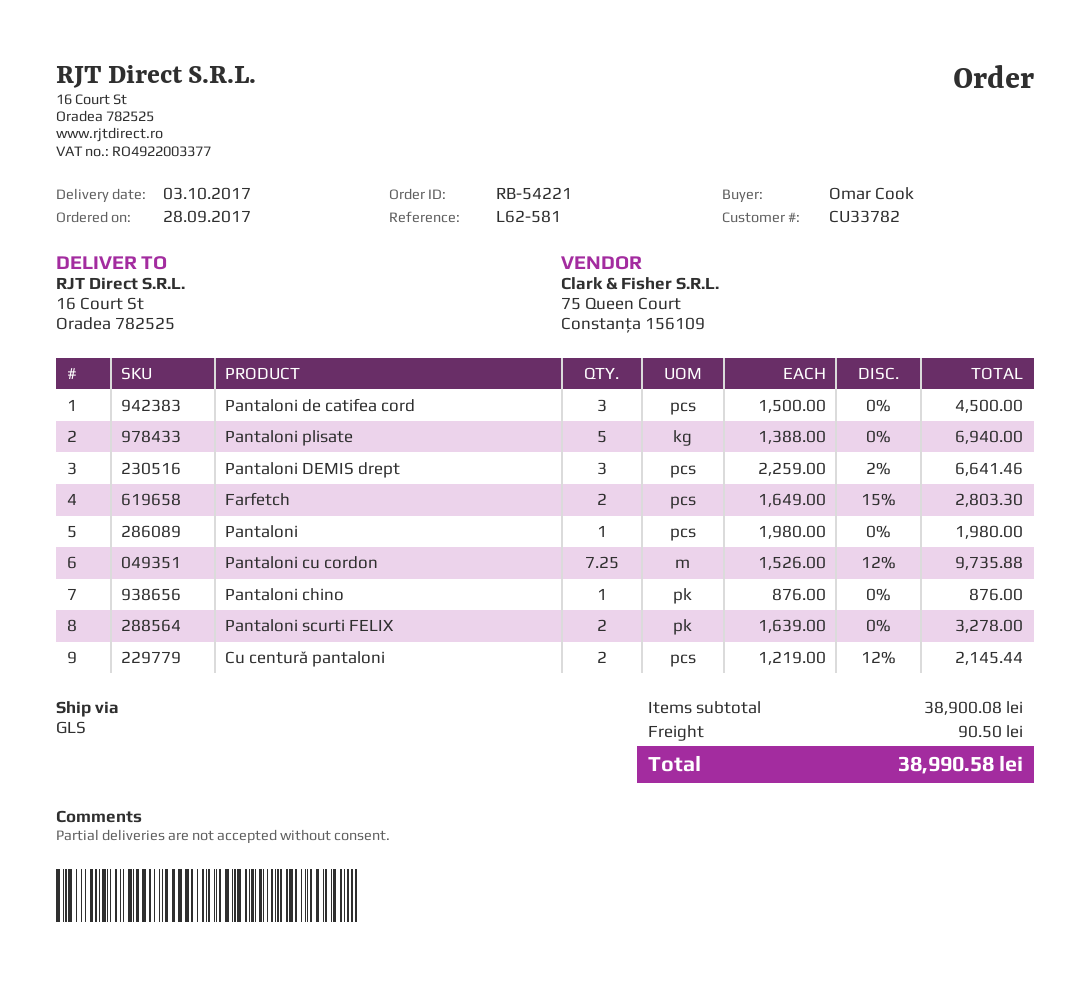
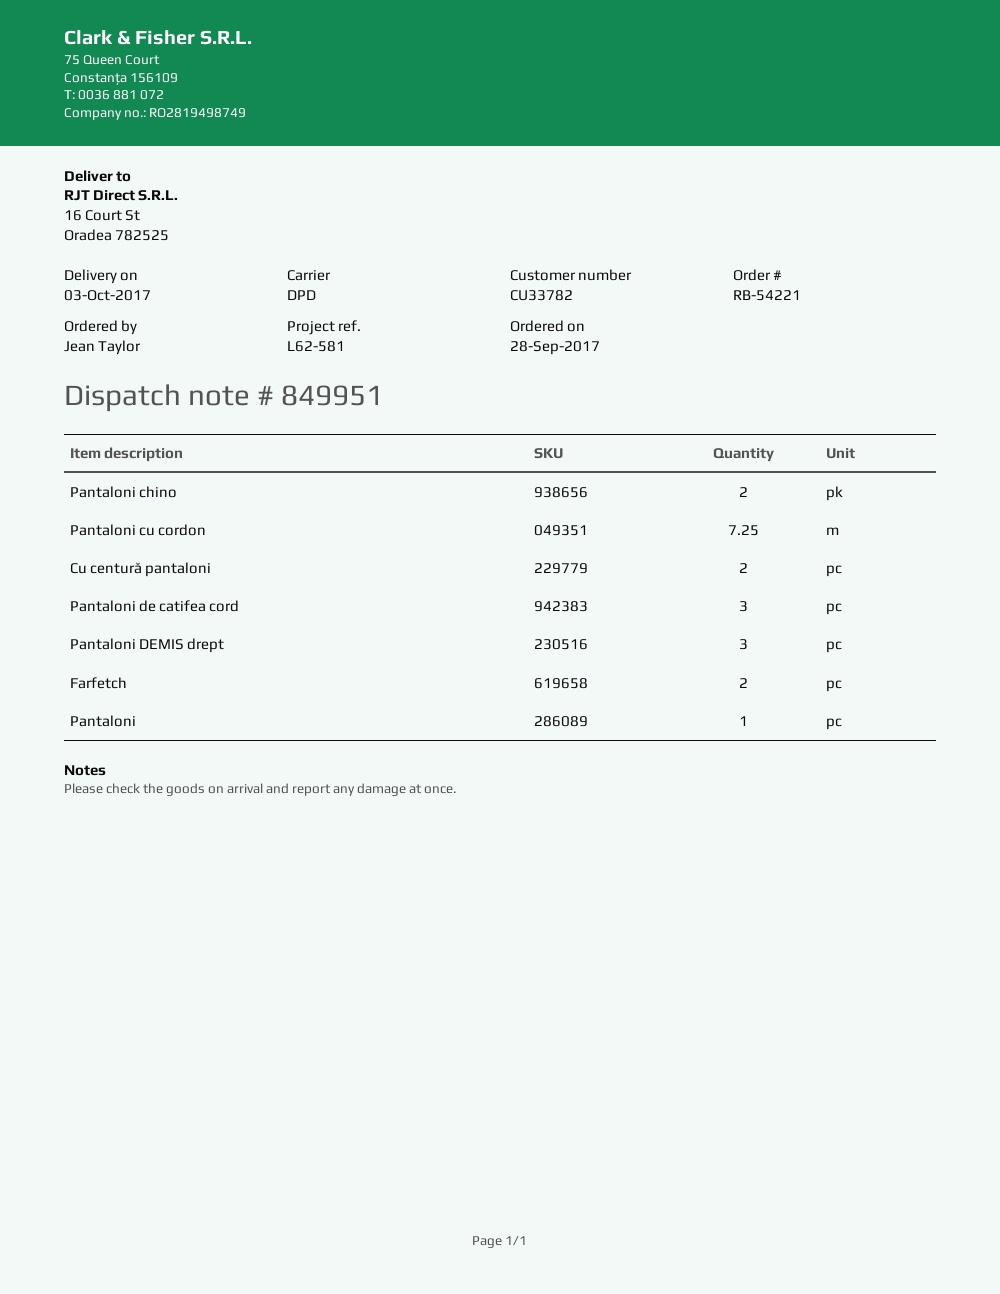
ordered by: Omar Cook -> Jean Taylor
shipping method: GLS -> DPD
Pantaloni plisate: 5 -> none
Pantaloni chino: 1 -> 2
Pantaloni scurti FELIX: 2 -> none

